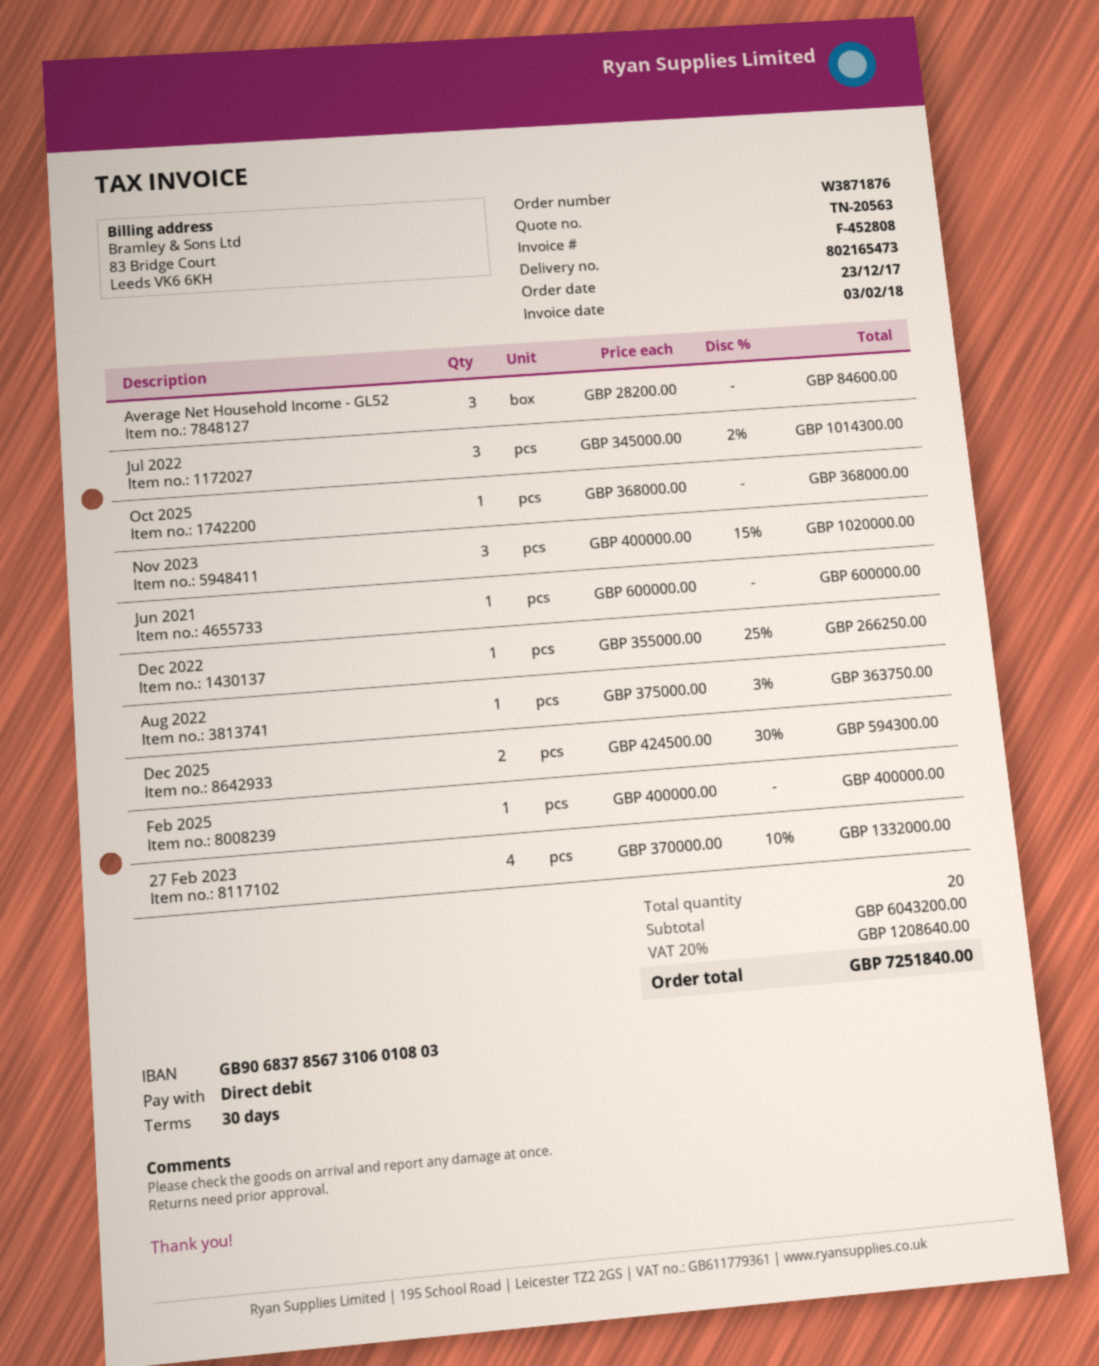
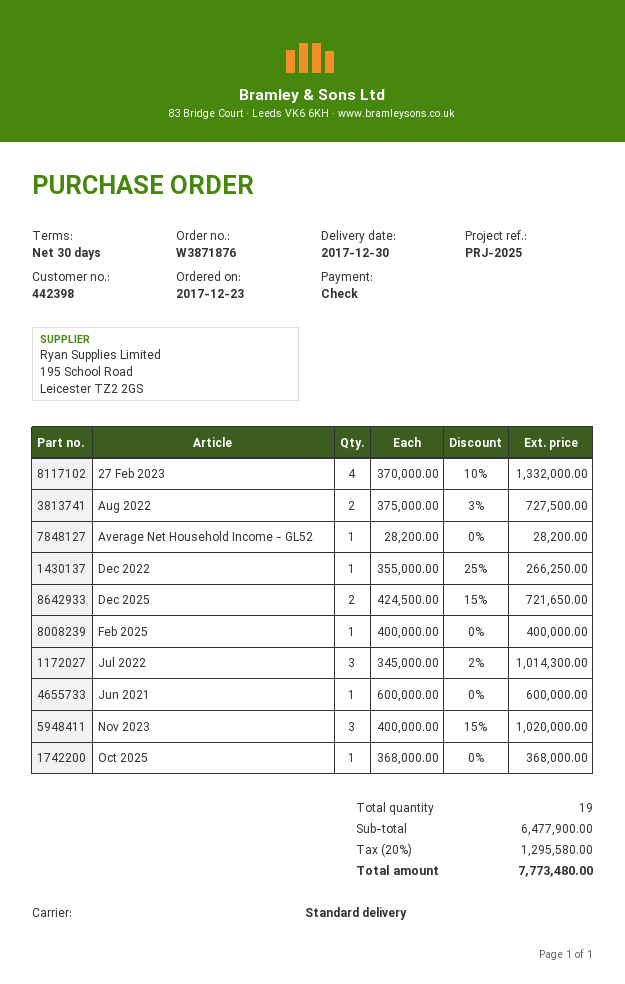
payment method: direct debit -> cheque
Average Net Household Income - GL52: 3 x 28200.00 = 84600.00 -> 1 x 28200.00 = 28200.00
Aug 2022: 1 x 375000.00 - 3% = 363750.00 -> 2 x 375000.00 - 3% = 727500.00
Dec 2025: 2 x 424500.00 - 30% = 594300.00 -> 2 x 424500.00 - 15% = 721650.00
total quantity: 20 -> 19
subtotal: 6043200.00 -> 6477900.00
tax: 20% = 1208640.00 -> 20% = 1295580.00
total: 7251840.00 -> 7773480.00

